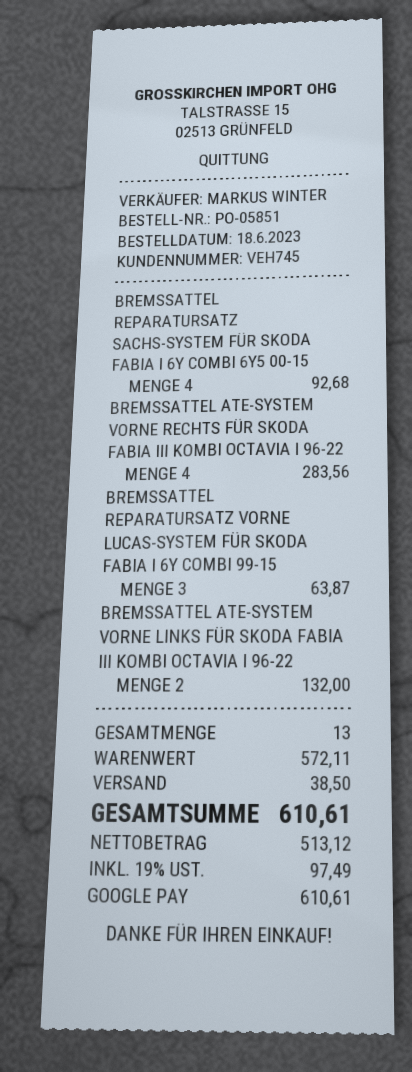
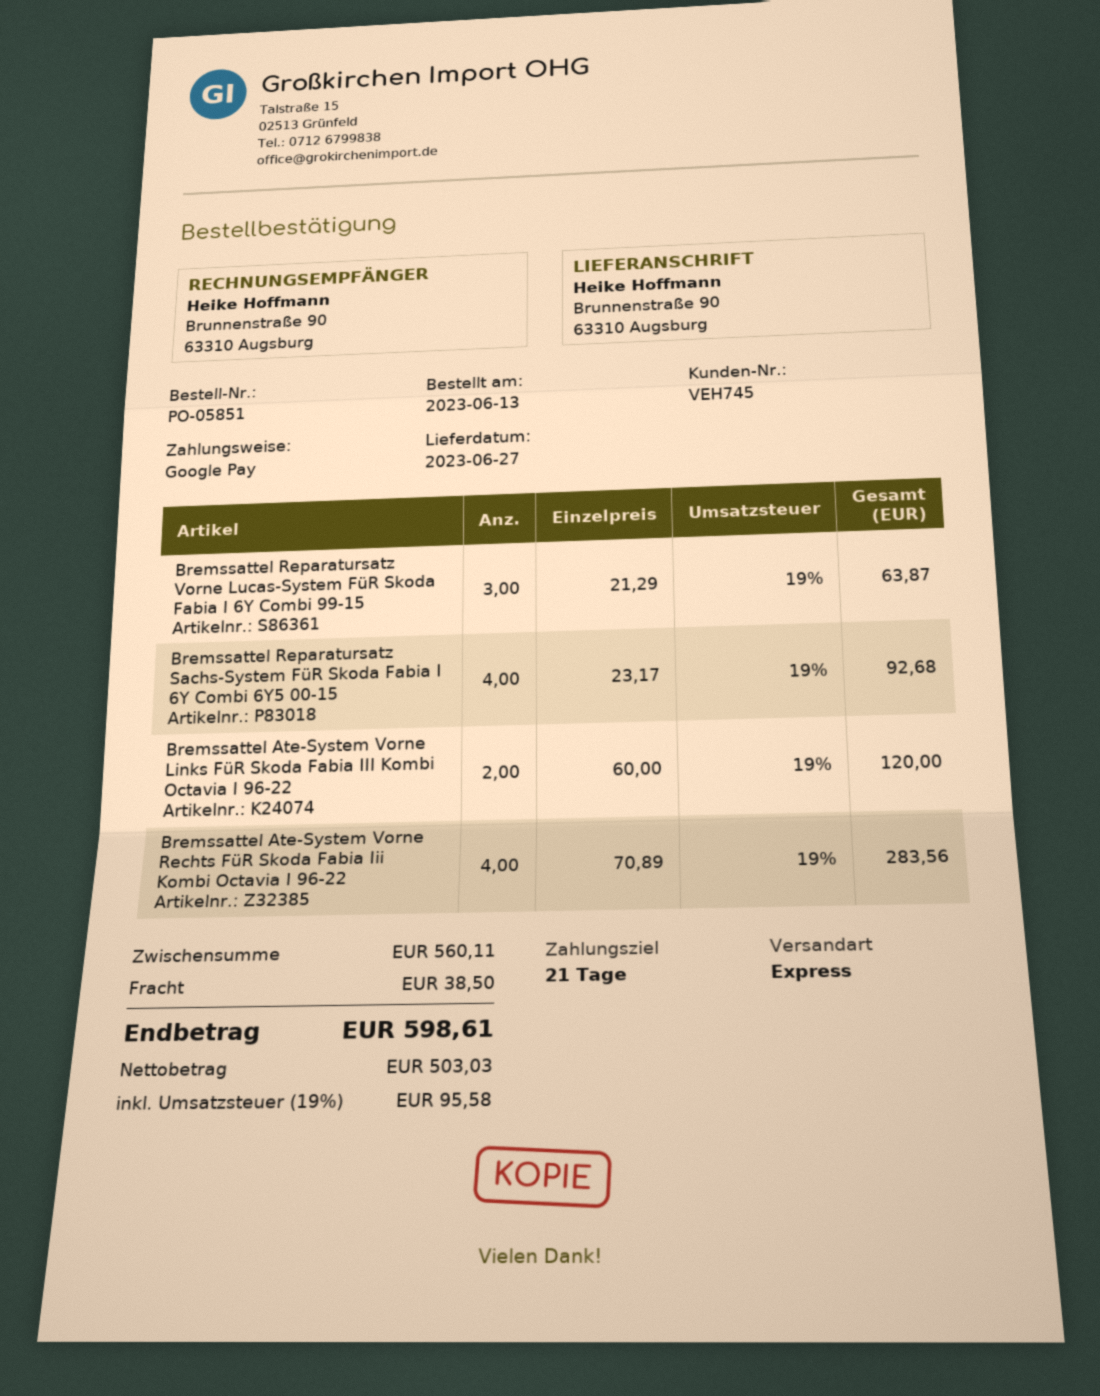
order date: 2023-06-18 -> 2023-06-13
BREMSSATTEL ATE-SYSTEM VORNE LINKS FÜR SKODA FABIA III KOMBI OCTAVIA I 96-22: 2 for 132.00 -> 2 for 120.00
subtotal: 572.11 -> 560.11
net: 513.12 -> 503.03
tax: 19% = 97.49 -> 19% = 95.58
total: 610.61 -> 598.61

